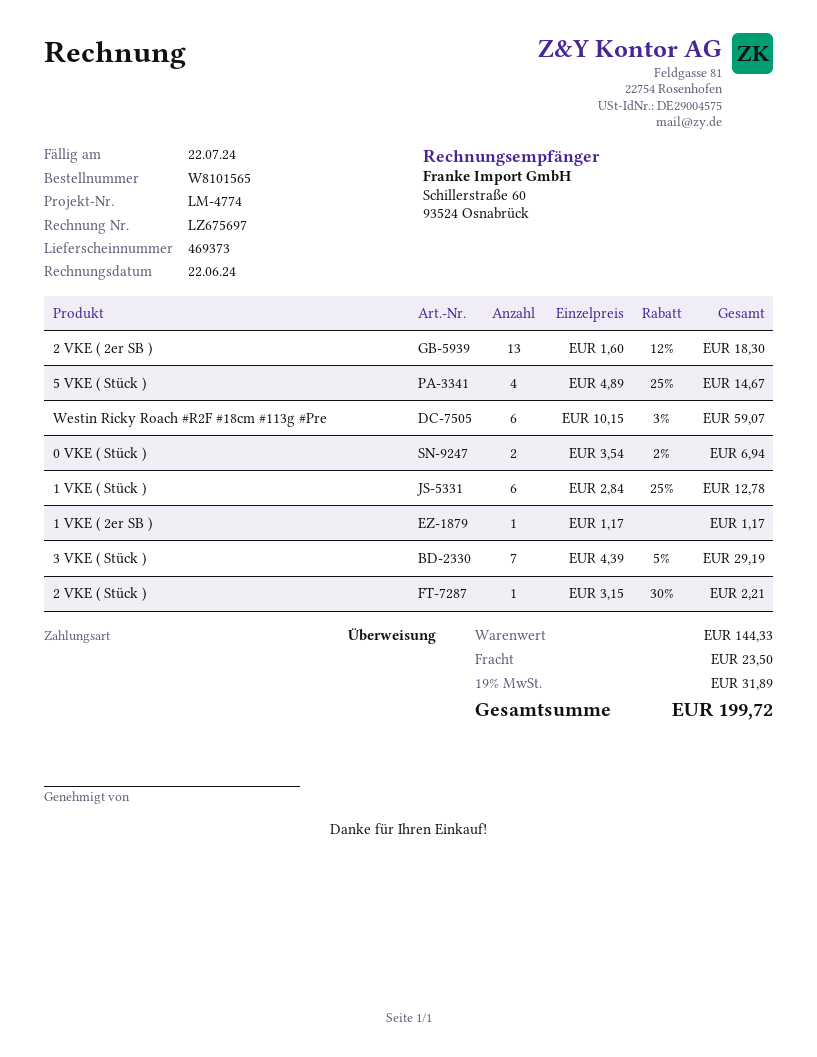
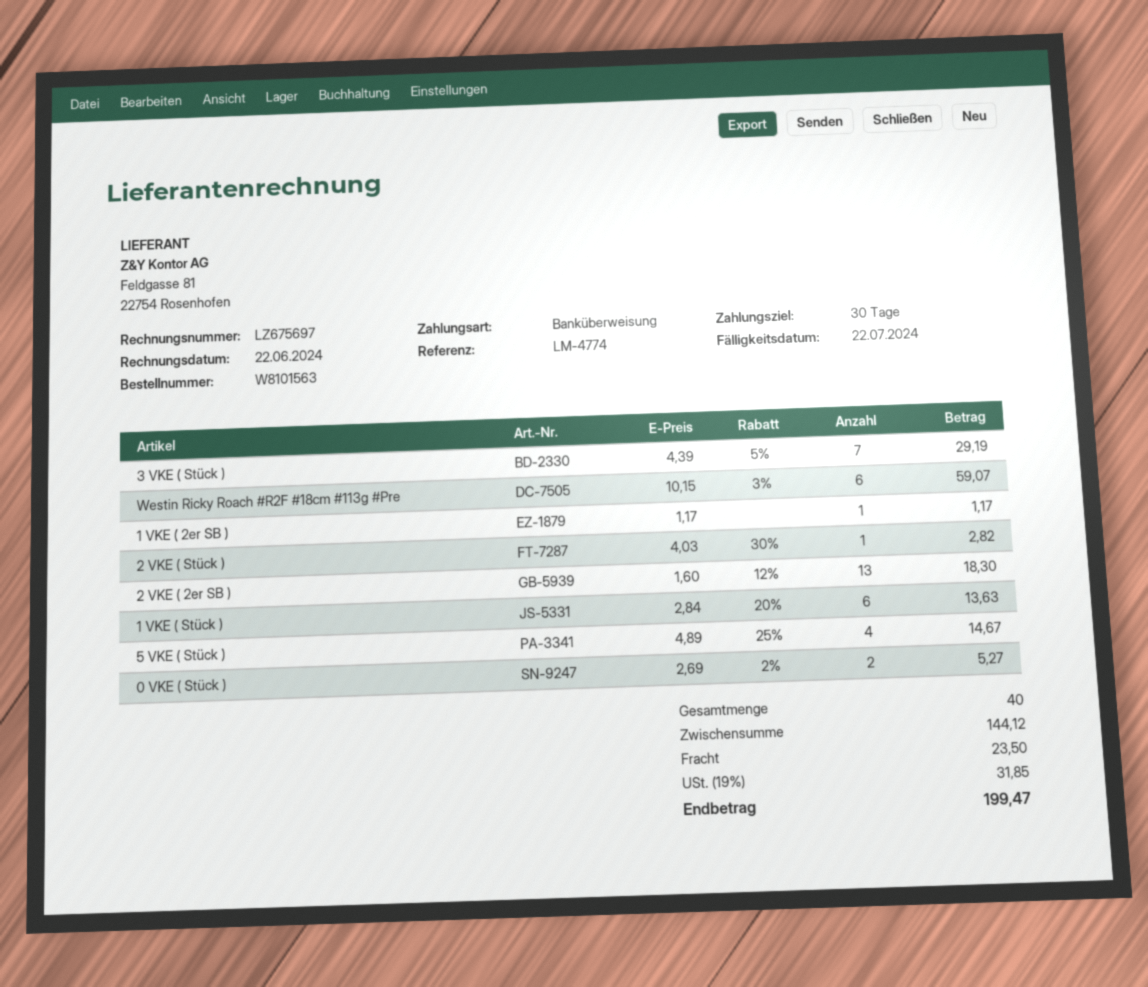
order number: W8101565 -> W8101563
0 VKE ( Stück ): 2 x 3.54 - 2% = 6.94 -> 2 x 2.69 - 2% = 5.27
1 VKE ( Stück ): 6 x 2.84 - 25% = 12.78 -> 6 x 2.84 - 20% = 13.63
2 VKE ( Stück ): 1 x 3.15 - 30% = 2.21 -> 1 x 4.03 - 30% = 2.82
subtotal: 144.33 -> 144.12
tax: 19% = 31.89 -> 19% = 31.85
total: 199.72 -> 199.47

